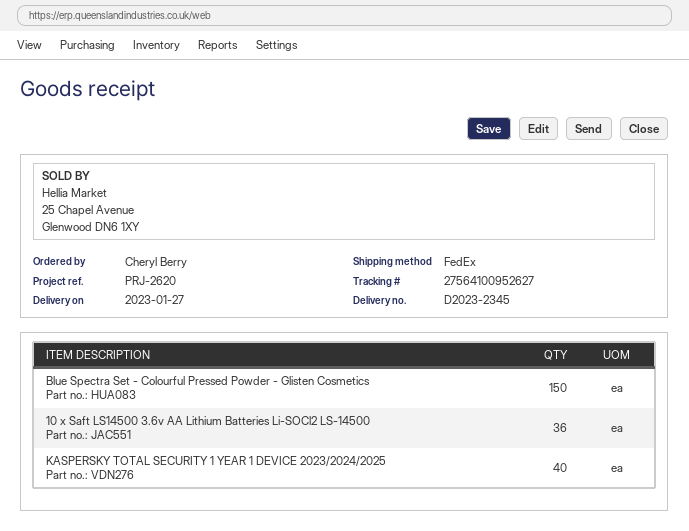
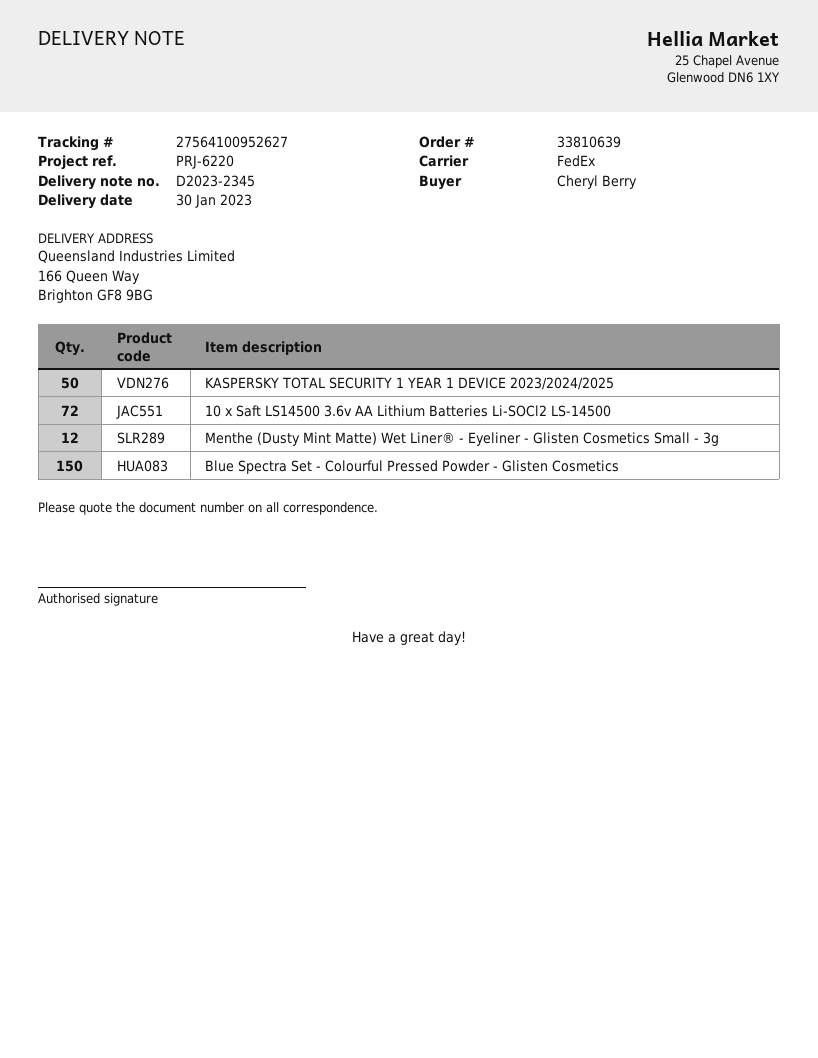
delivery date: 2023-01-27 -> 2023-01-30
reference: PRJ-2620 -> PRJ-6220
10 x Saft LS14500 3.6v AA Lithium Batteries Li-SOCl2 LS-14500: 36 -> 72
KASPERSKY TOTAL SECURITY 1 YEAR 1 DEVICE 2023/2024/2025: 40 -> 50
Menthe (Dusty Mint Matte) Wet Liner® - Eyeliner - Glisten Cosmetics Small - 3g: none -> 12

